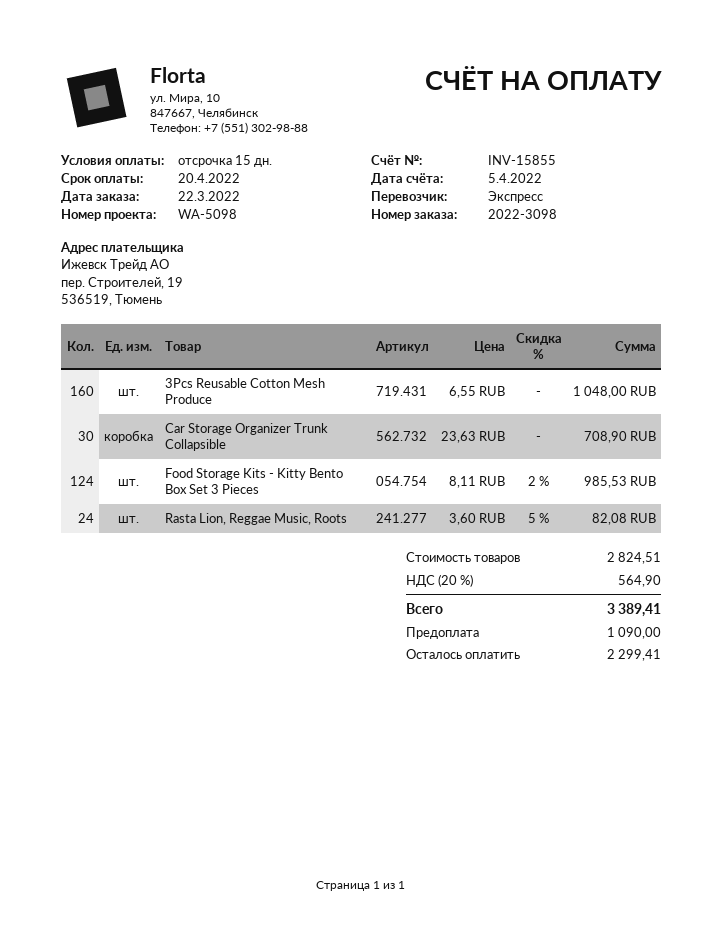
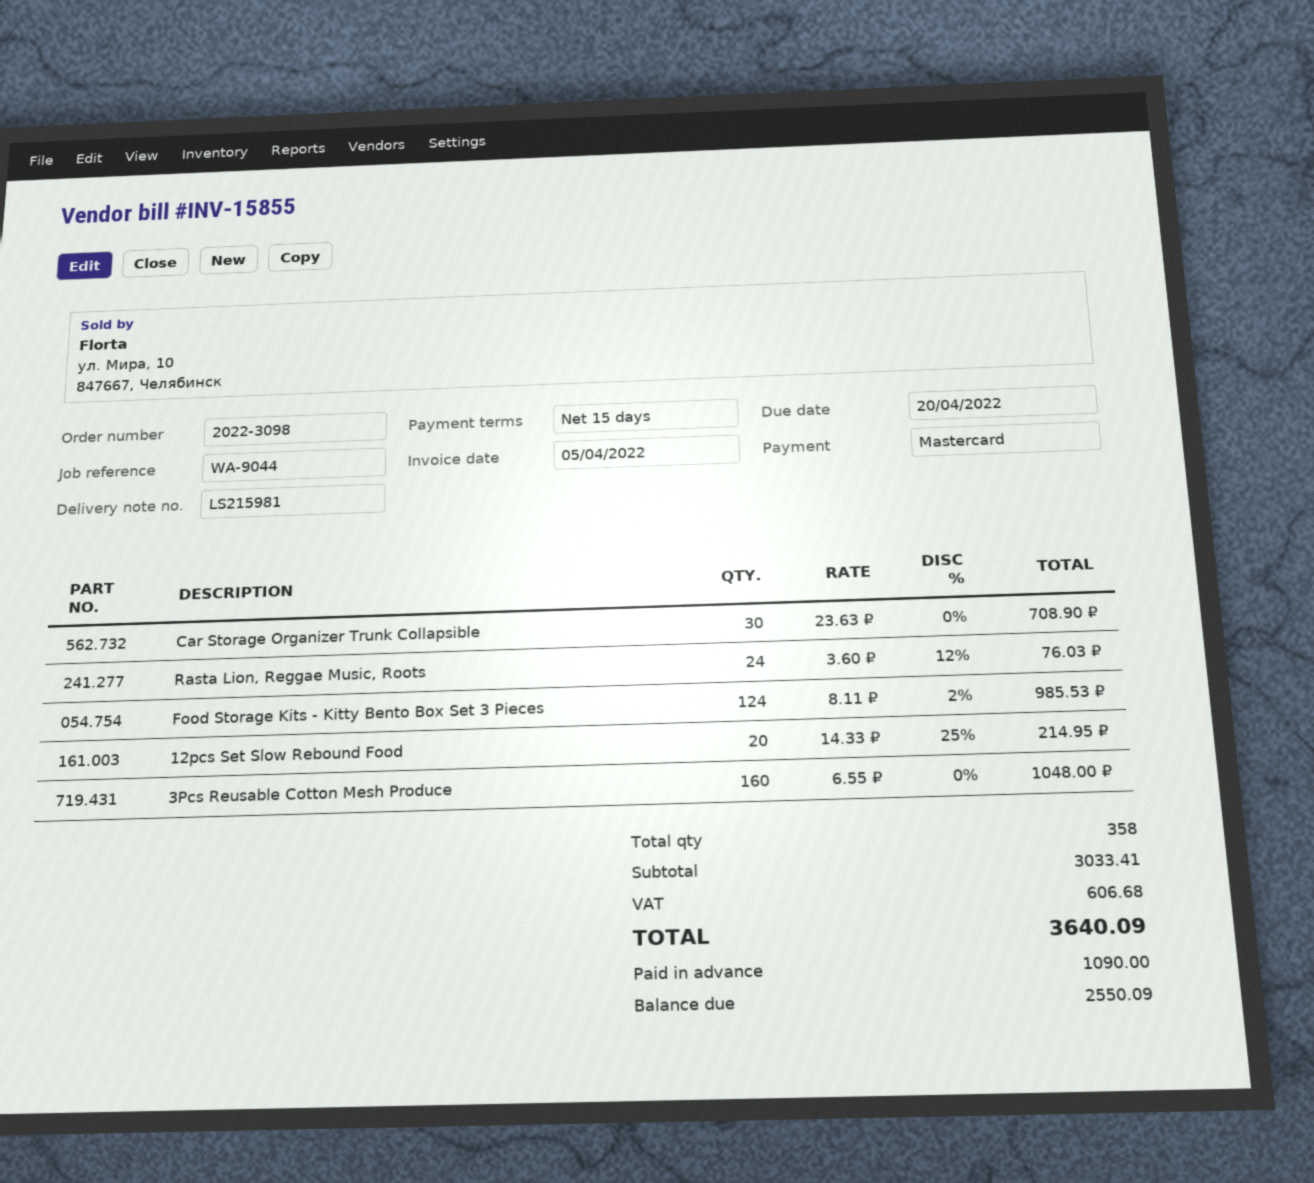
reference: WA-5098 -> WA-9044
Rasta Lion, Reggae Music, Roots: 24 x 3.60 - 5% = 82.08 -> 24 x 3.60 - 12% = 76.03
12pcs Set Slow Rebound Food: none -> 20 x 14.33 - 25% = 214.95
subtotal: 2824.51 -> 3033.41
tax: 564.90 -> 606.68
total: 3389.41 -> 3640.09
balance: 2299.41 -> 2550.09

